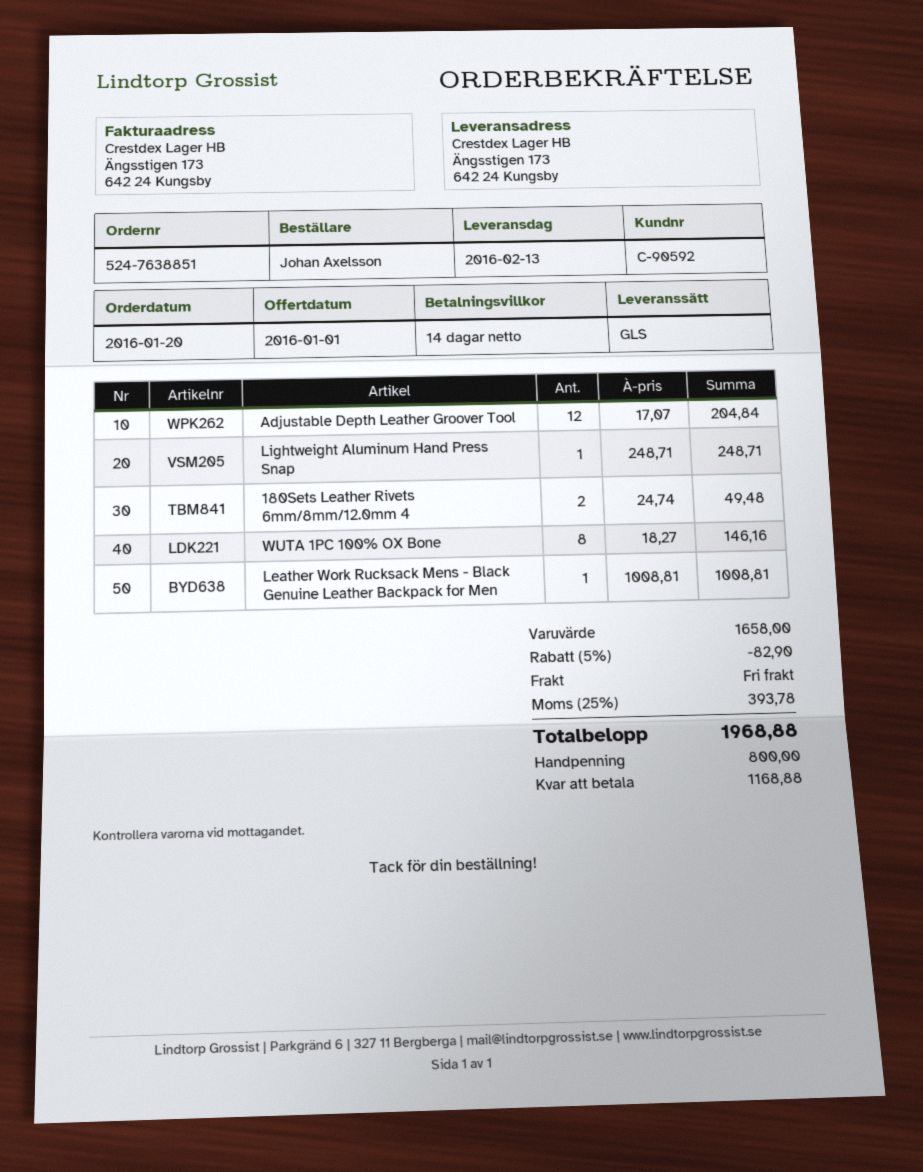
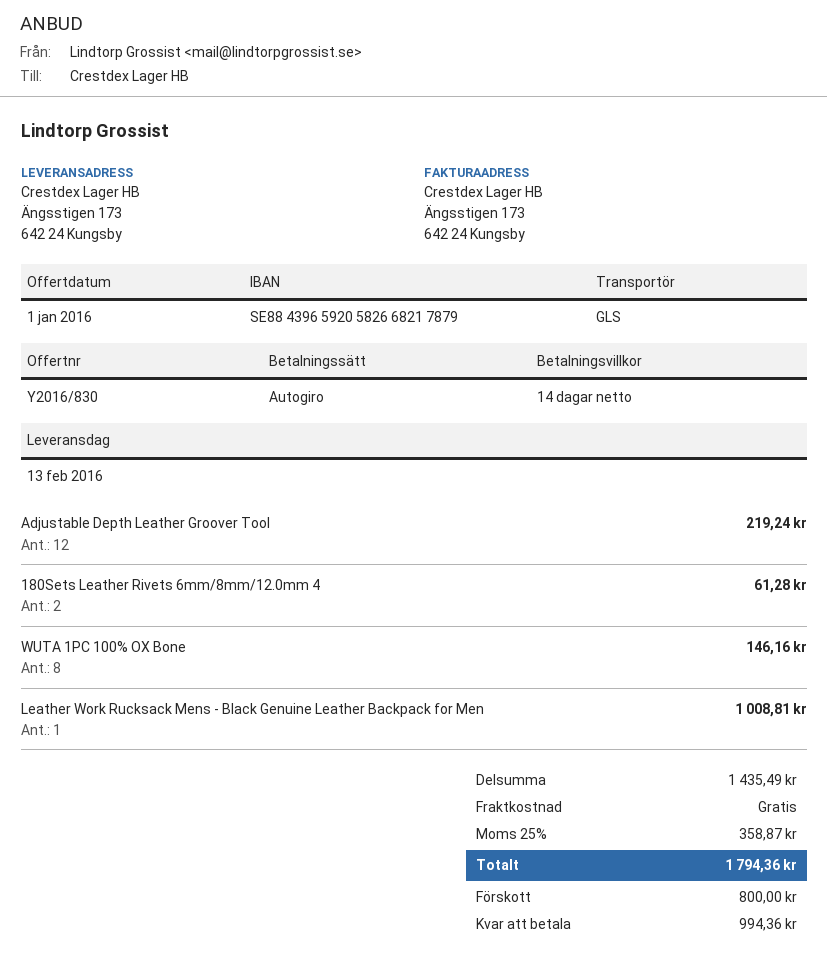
Adjustable Depth Leather Groover Tool: 12 for 204.84 -> 12 for 219.24
Lightweight Aluminum Hand Press Snap: 1 for 248.71 -> none
180Sets Leather Rivets 6mm/8mm/12.0mm 4: 2 for 49.48 -> 2 for 61.28
subtotal: 1658.00 -> 1435.49
discount: 5% = 82.90 -> none
tax: 25% = 393.78 -> 25% = 358.87
total: 1968.88 -> 1794.36
balance: 1168.88 -> 994.36

